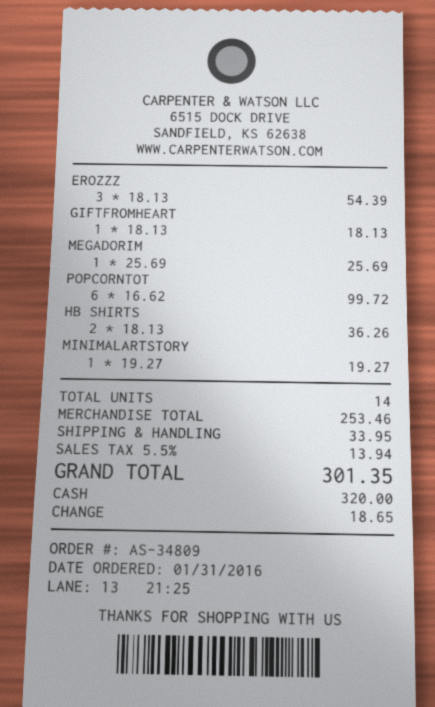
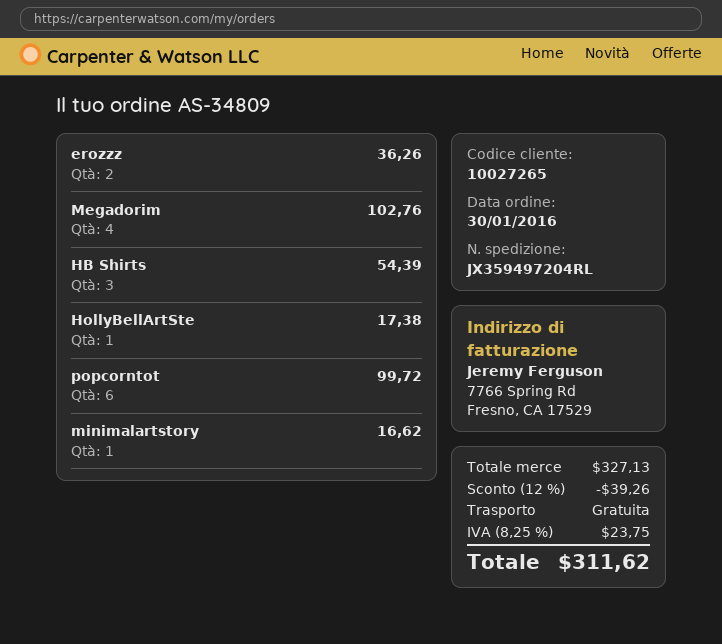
order date: 2016-01-31 -> 2016-01-30
EROZZZ: 3 for 54.39 -> 2 for 36.26
GIFTFROMHEART: 1 for 18.13 -> none
MEGADORIM: 1 for 25.69 -> 4 for 102.76
HB SHIRTS: 2 for 36.26 -> 3 for 54.39
MINIMALARTSTORY: 1 for 19.27 -> 1 for 16.62
HollyBellArtSte: none -> 1 for 17.38
subtotal: 253.46 -> 327.13
discount: none -> 12% = 39.26
shipping: 33.95 -> 0.00
tax: 5.5% = 13.94 -> 8.25% = 23.75
total: 301.35 -> 311.62

